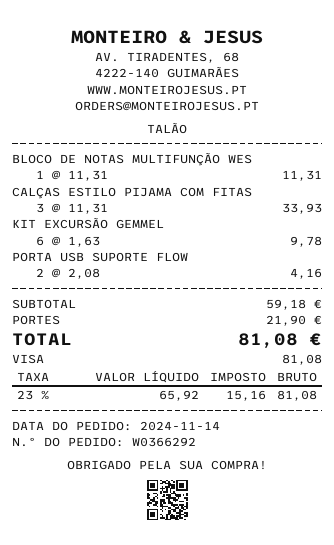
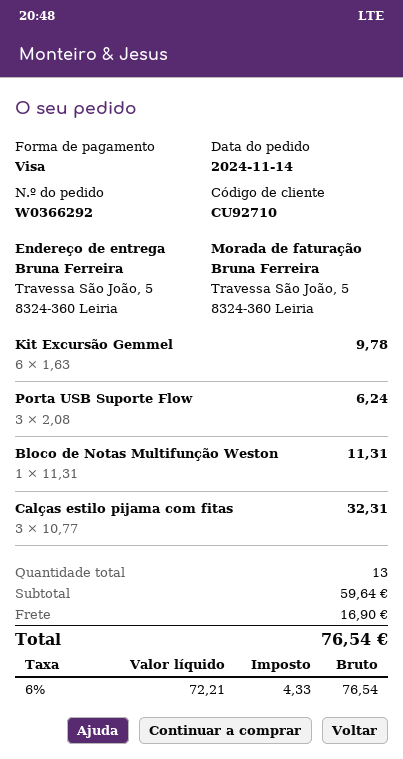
CALÇAS ESTILO PIJAMA COM FITAS: 3 x 11.31 = 33.93 -> 3 x 10.77 = 32.31
PORTA USB SUPORTE FLOW: 2 x 2.08 = 4.16 -> 3 x 2.08 = 6.24
subtotal: 59.18 -> 59.64
shipping: 21.90 -> 16.90
net: 65.92 -> 72.21
tax: 23% = 15.16 -> 6% = 4.33
total: 81.08 -> 76.54

